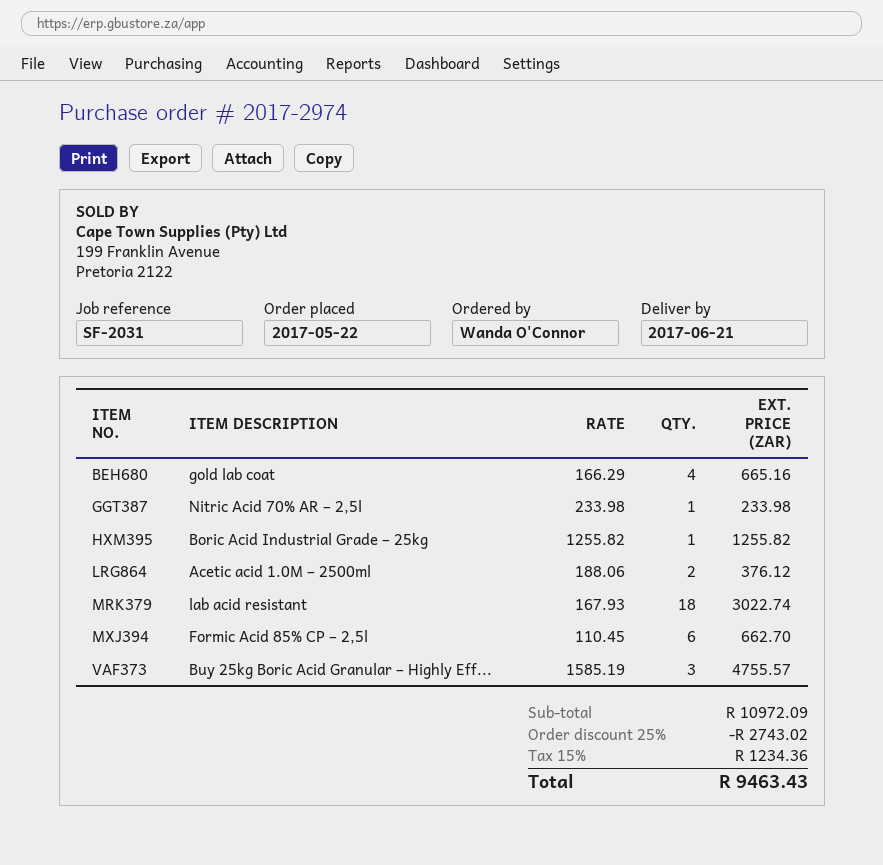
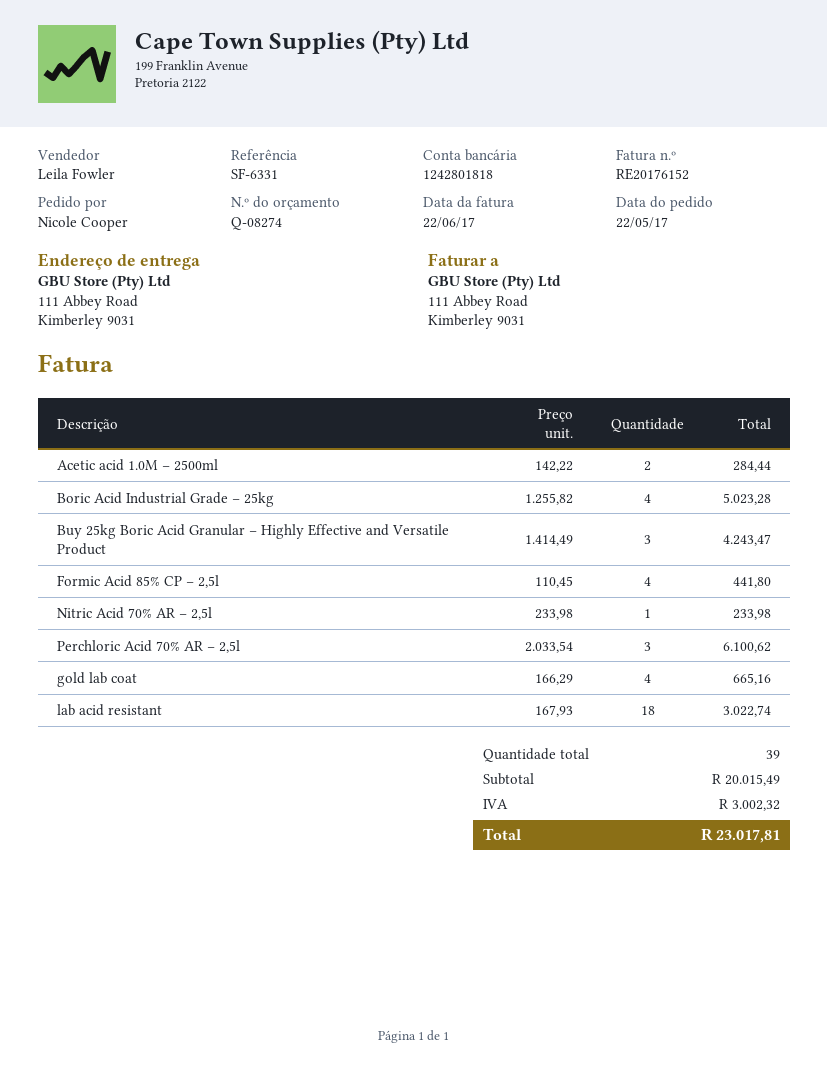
reference: SF-2031 -> SF-6331
ordered by: Wanda O'Connor -> Nicole Cooper
Boric Acid Industrial Grade – 25kg: 1 x 1255.82 = 1255.82 -> 4 x 1255.82 = 5023.28
Acetic acid 1.0M – 2500ml: 2 x 188.06 = 376.12 -> 2 x 142.22 = 284.44
Formic Acid 85% CP – 2,5l: 6 x 110.45 = 662.70 -> 4 x 110.45 = 441.80
Buy 25kg Boric Acid Granular – Highly Eff...: 3 x 1585.19 = 4755.57 -> 3 x 1414.49 = 4243.47
Perchloric Acid 70% AR – 2,5l: none -> 3 x 2033.54 = 6100.62
subtotal: 10972.09 -> 20015.49
discount: 25% = 2743.02 -> none
tax: 1234.36 -> 3002.32
total: 9463.43 -> 23017.81

